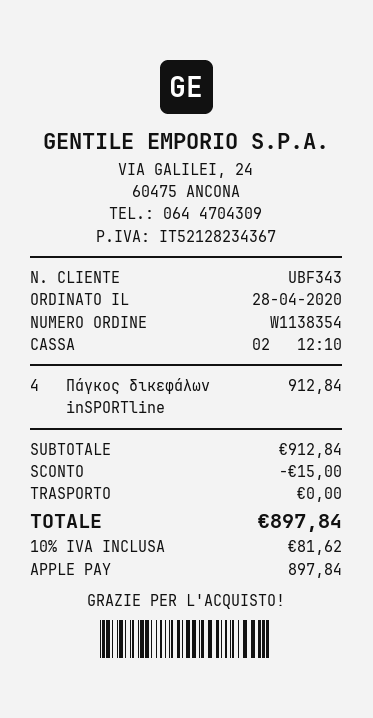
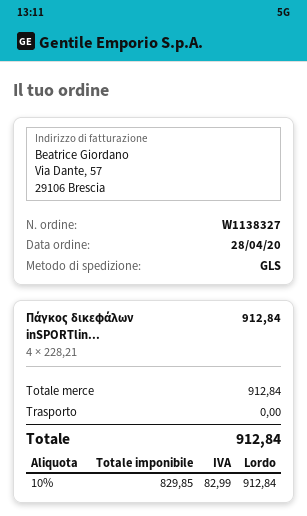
order number: W1138354 -> W1138327
discount: 15.00 -> none
tax: 10% = 81.62 -> 10% = 82.99
total: 897.84 -> 912.84

